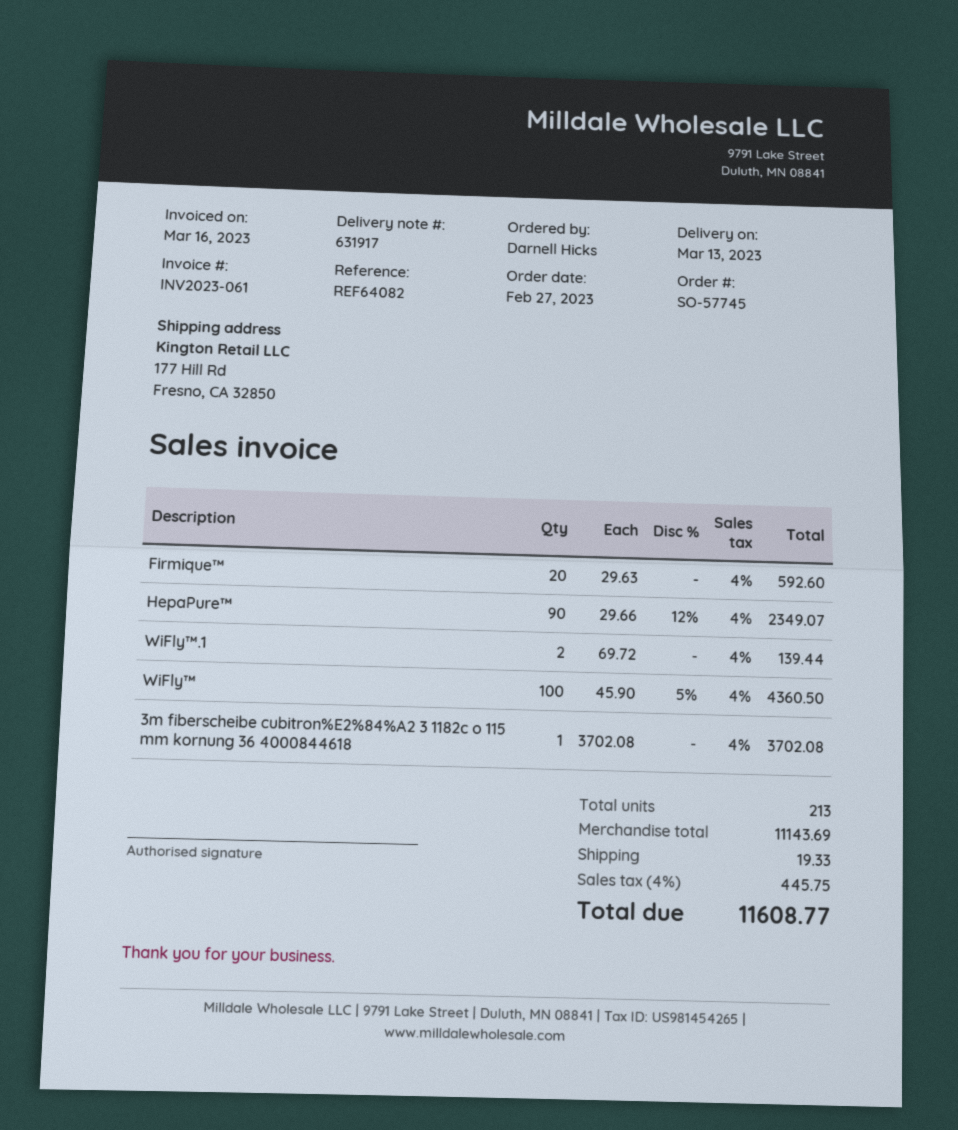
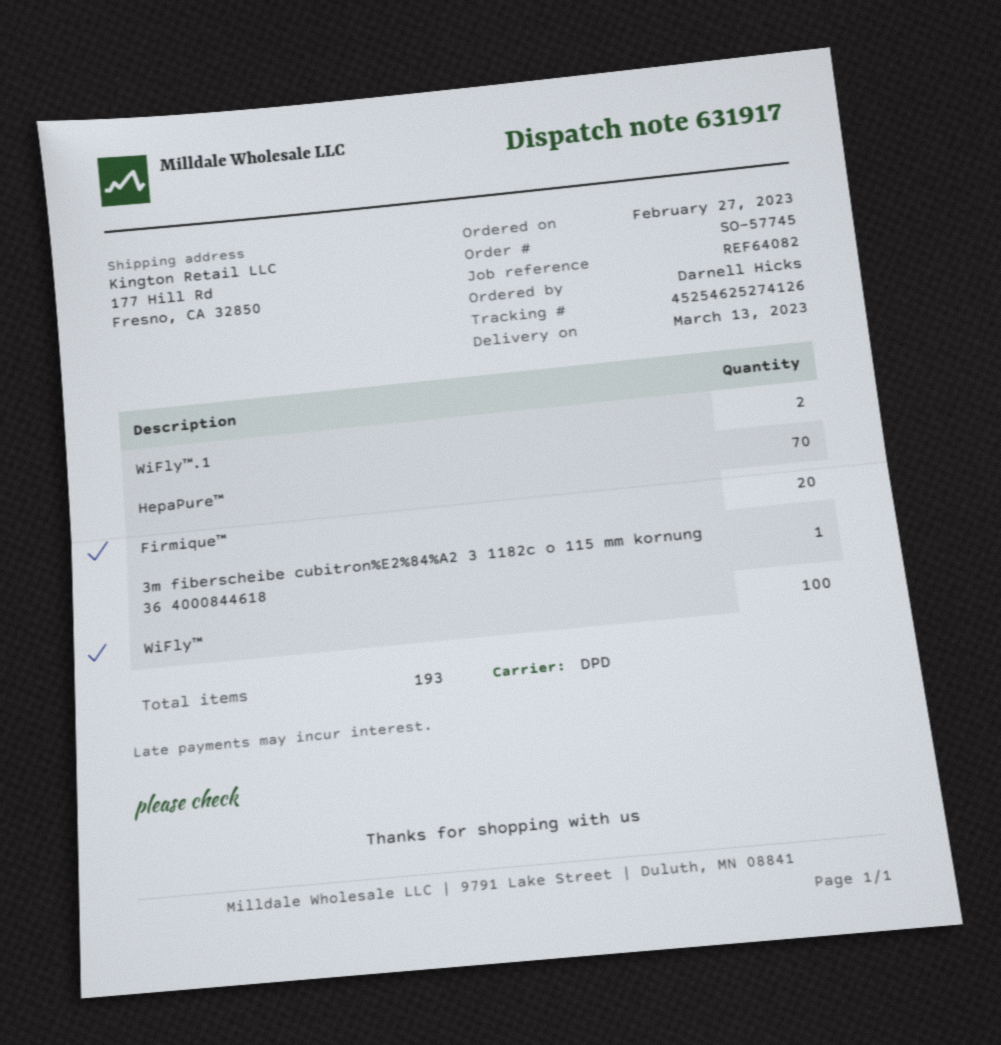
HepaPure™: 90 -> 70
total quantity: 213 -> 193

